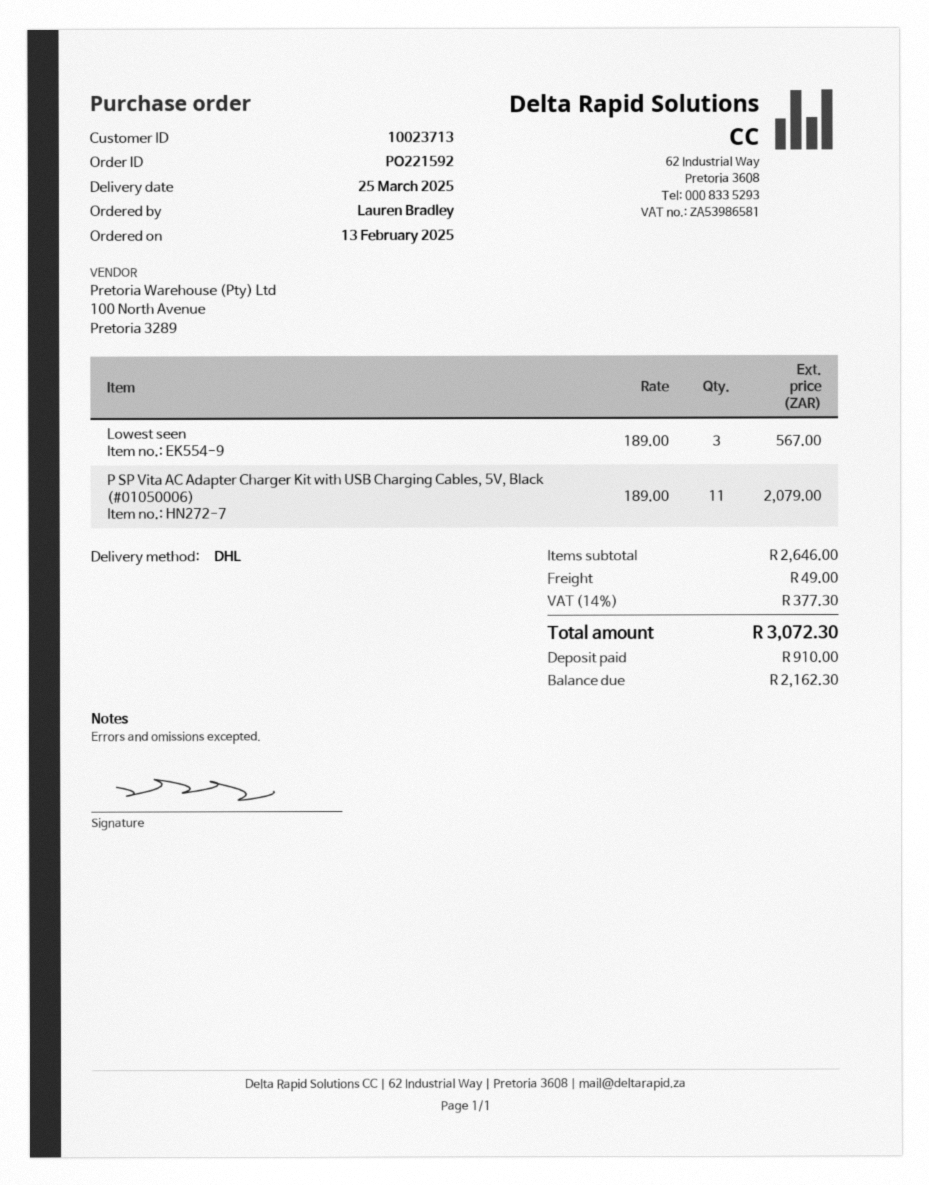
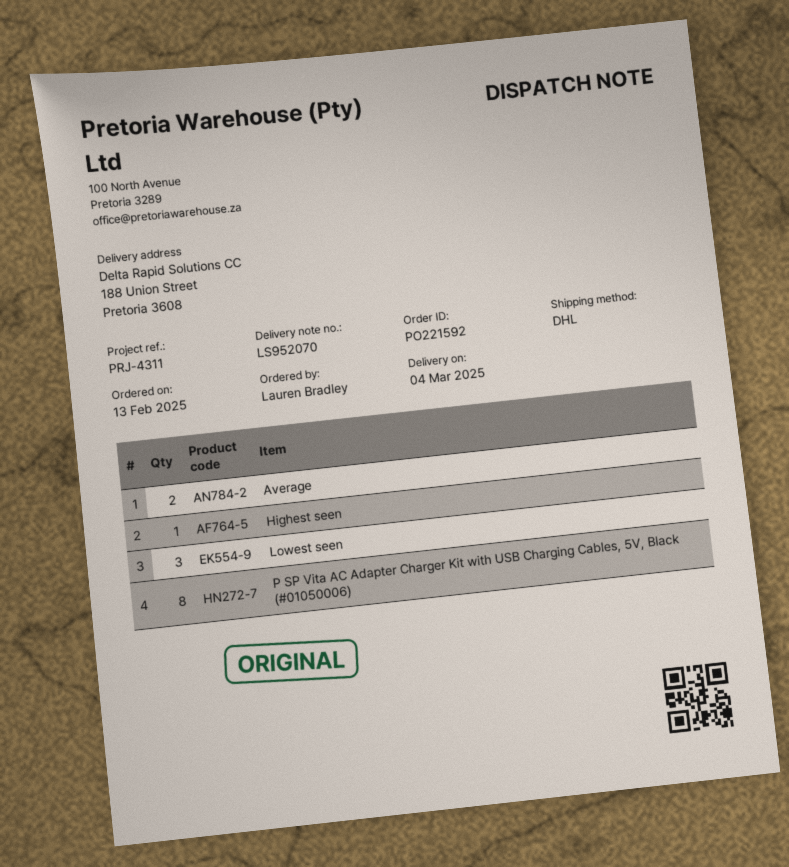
delivery date: 2025-03-25 -> 2025-03-04
P SP Vita AC Adapter Charger Kit with USB Charging Cables, 5V, Black (#01050006): 11 -> 8
Average: none -> 2
Highest seen: none -> 1

